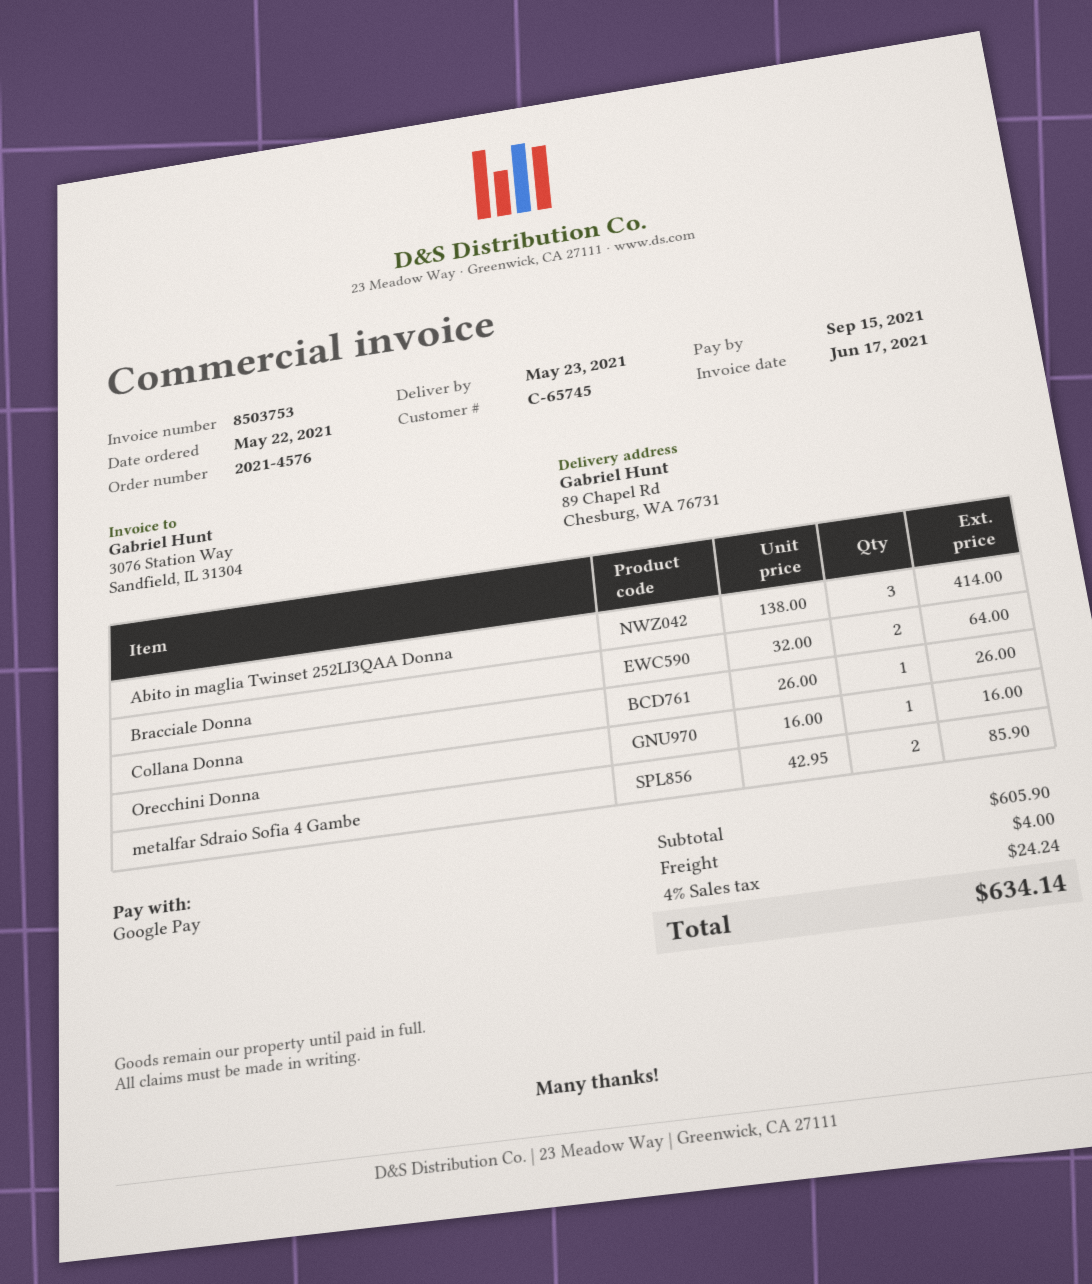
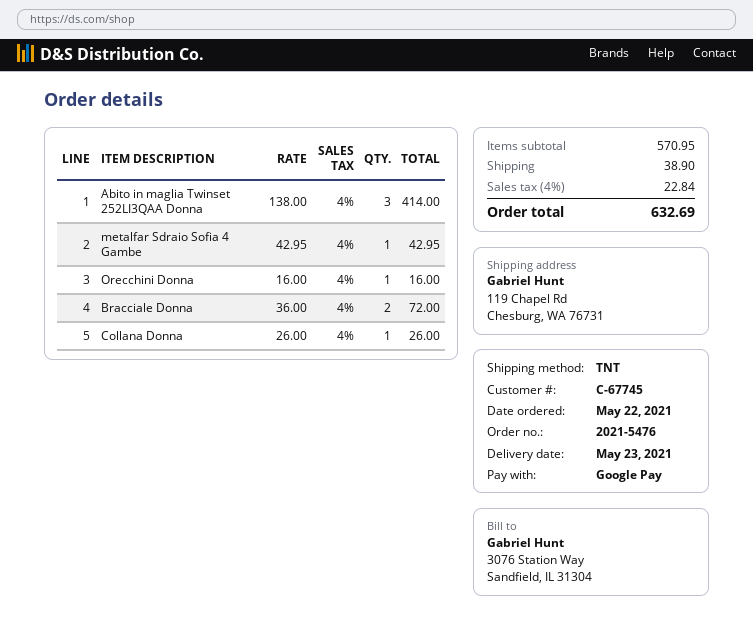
order number: 2021-4576 -> 2021-5476
customer number: C-65745 -> C-67745
ship to: 89 Chapel Rd, Chesburg, WA 76731 -> 119 Chapel Rd, Chesburg, WA 76731
Bracciale Donna: 2 x 32.00 = 64.00 -> 2 x 36.00 = 72.00
metalfar Sdraio Sofia 4 Gambe: 2 x 42.95 = 85.90 -> 1 x 42.95 = 42.95
subtotal: 605.90 -> 570.95
shipping: 4.00 -> 38.90
tax: 4% = 24.24 -> 4% = 22.84
total: 634.14 -> 632.69

